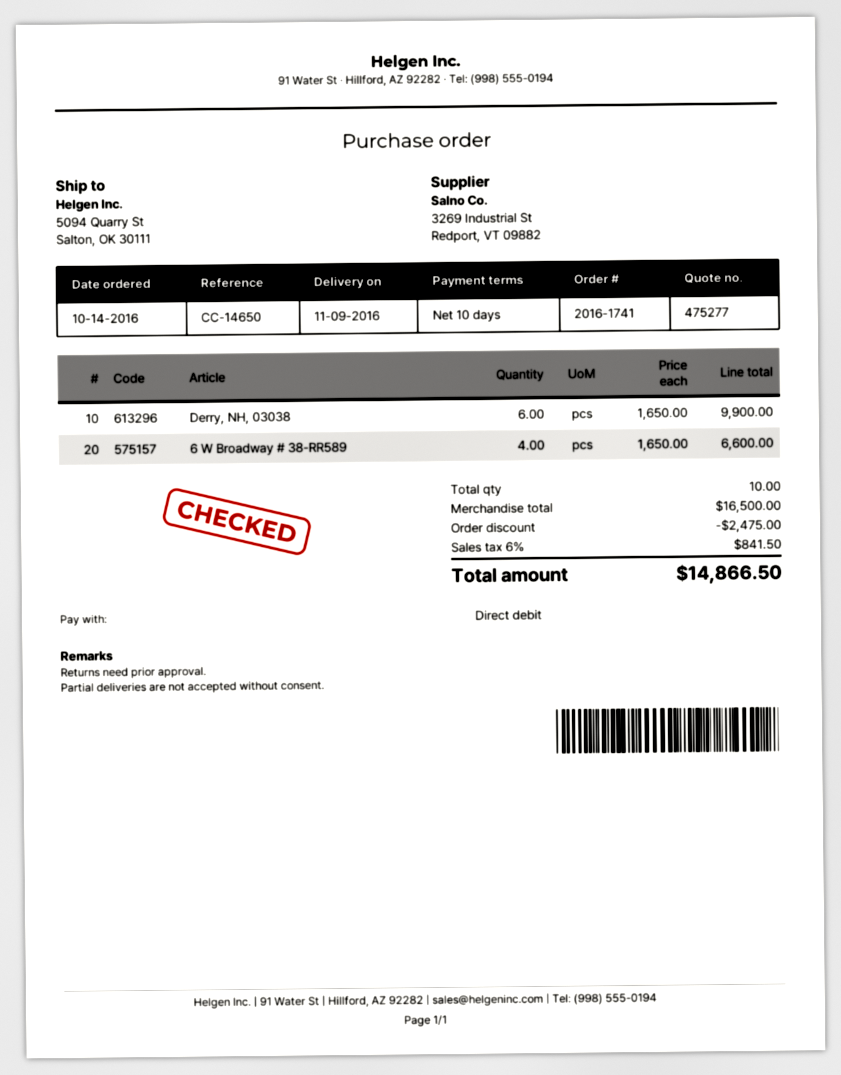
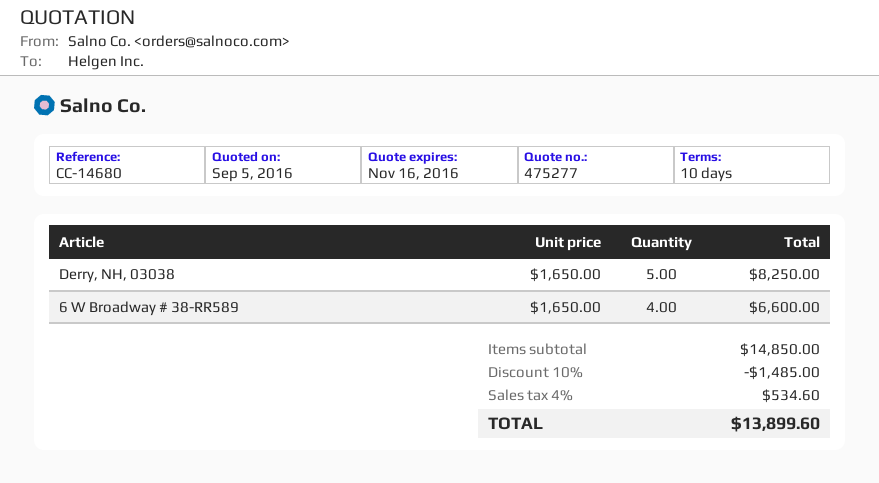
reference: CC-14650 -> CC-14680
Derry, NH, 03038: 6 x 1650.00 = 9900.00 -> 5 x 1650.00 = 8250.00
subtotal: 16500.00 -> 14850.00
discount: 2475.00 -> 1485.00
tax: 6% = 841.50 -> 4% = 534.60
total: 14866.50 -> 13899.60

